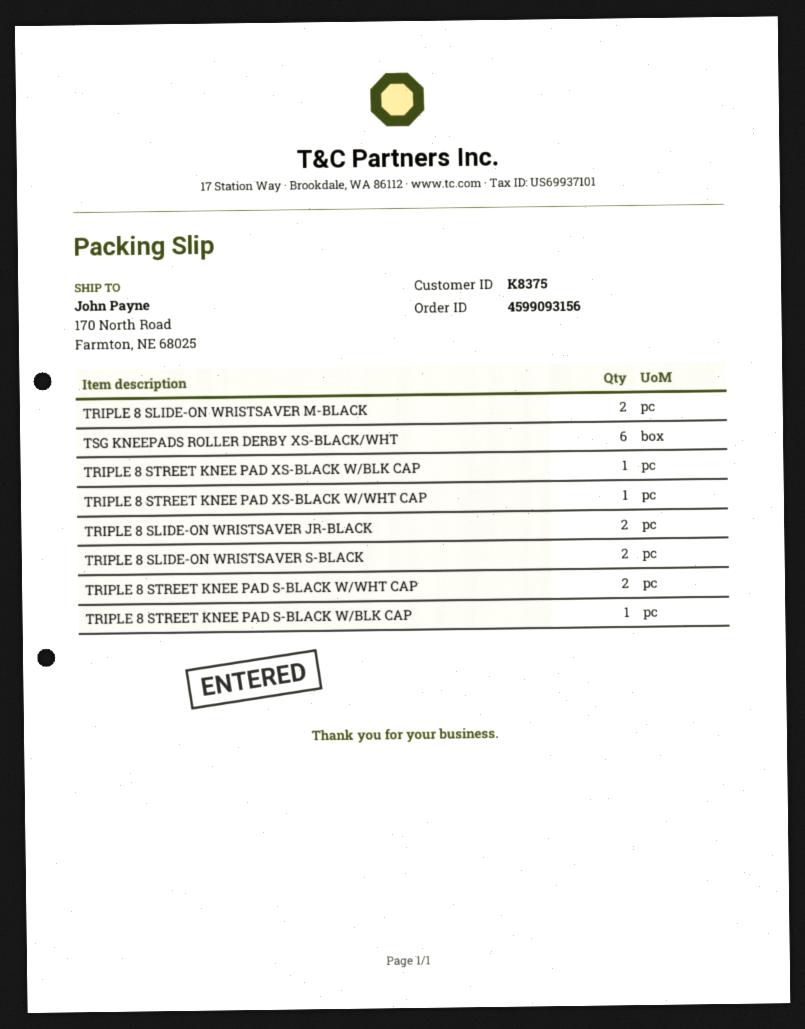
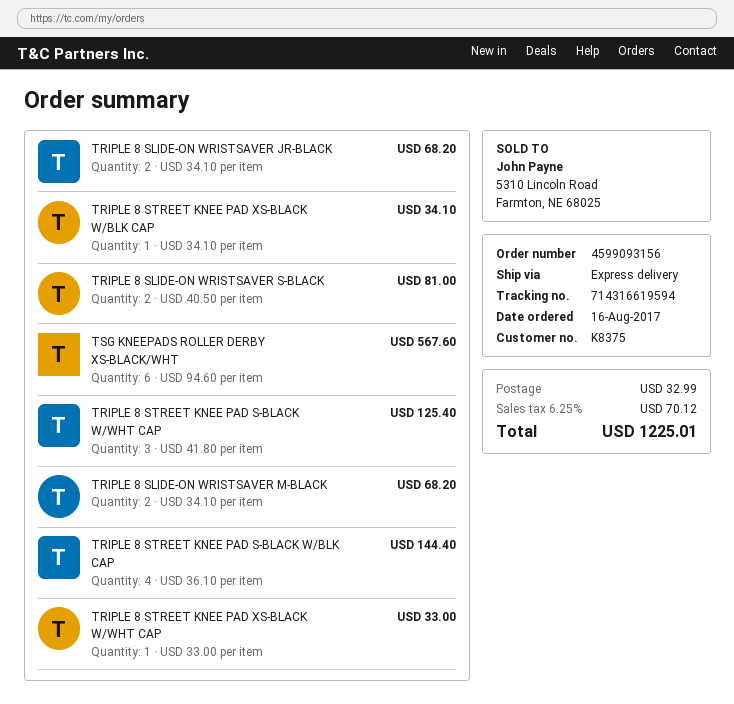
TRIPLE 8 STREET KNEE PAD S-BLACK W/WHT CAP: 2 -> 3
TRIPLE 8 STREET KNEE PAD S-BLACK W/BLK CAP: 1 -> 4

